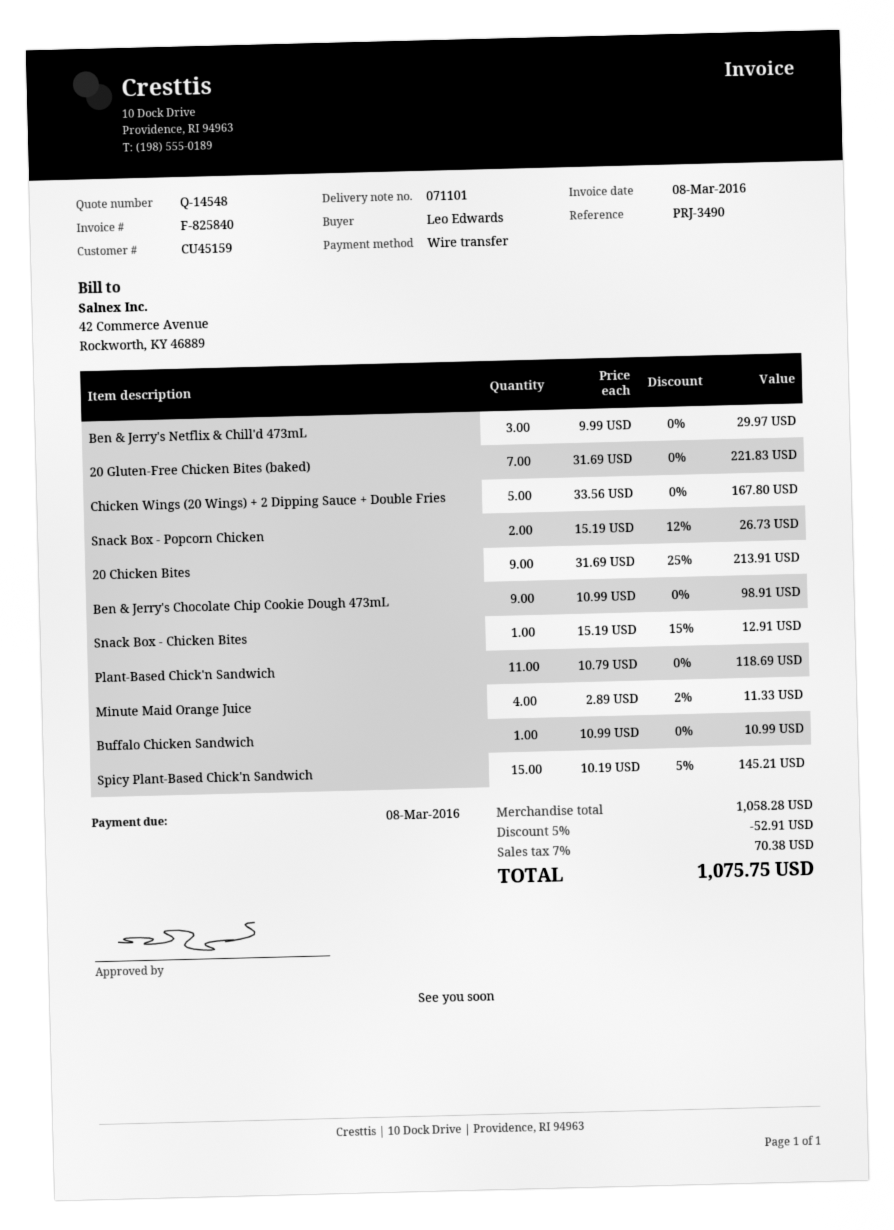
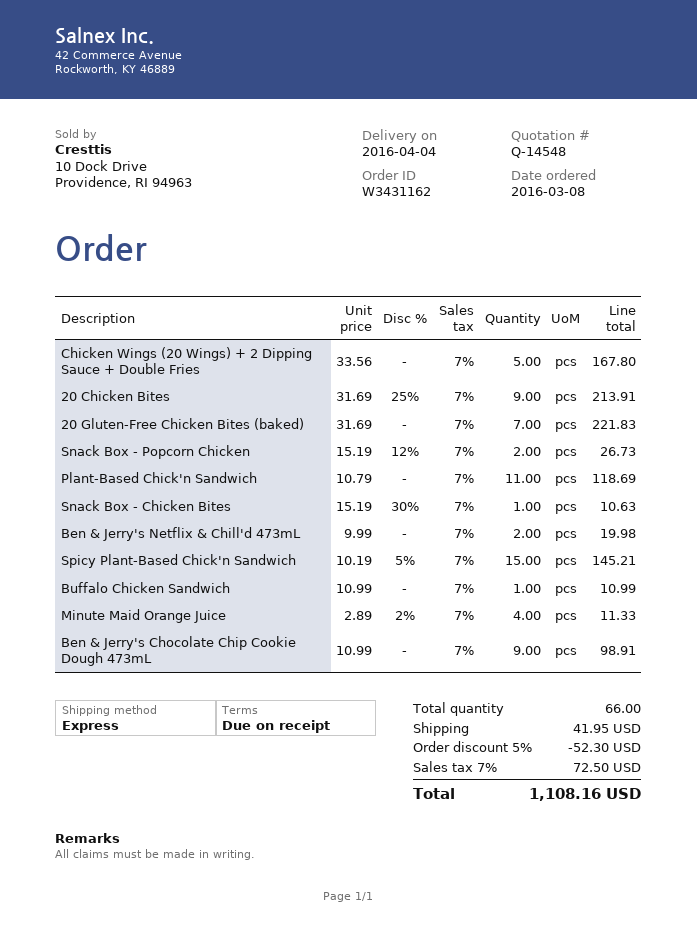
Ben & Jerry's Netflix & Chill'd 473mL: 3 x 9.99 = 29.97 -> 2 x 9.99 = 19.98
Snack Box - Chicken Bites: 1 x 15.19 - 15% = 12.91 -> 1 x 15.19 - 30% = 10.63
discount: 5% = 52.91 -> 5% = 52.30
shipping: none -> 41.95
tax: 7% = 70.38 -> 7% = 72.50
total: 1075.75 -> 1108.16

